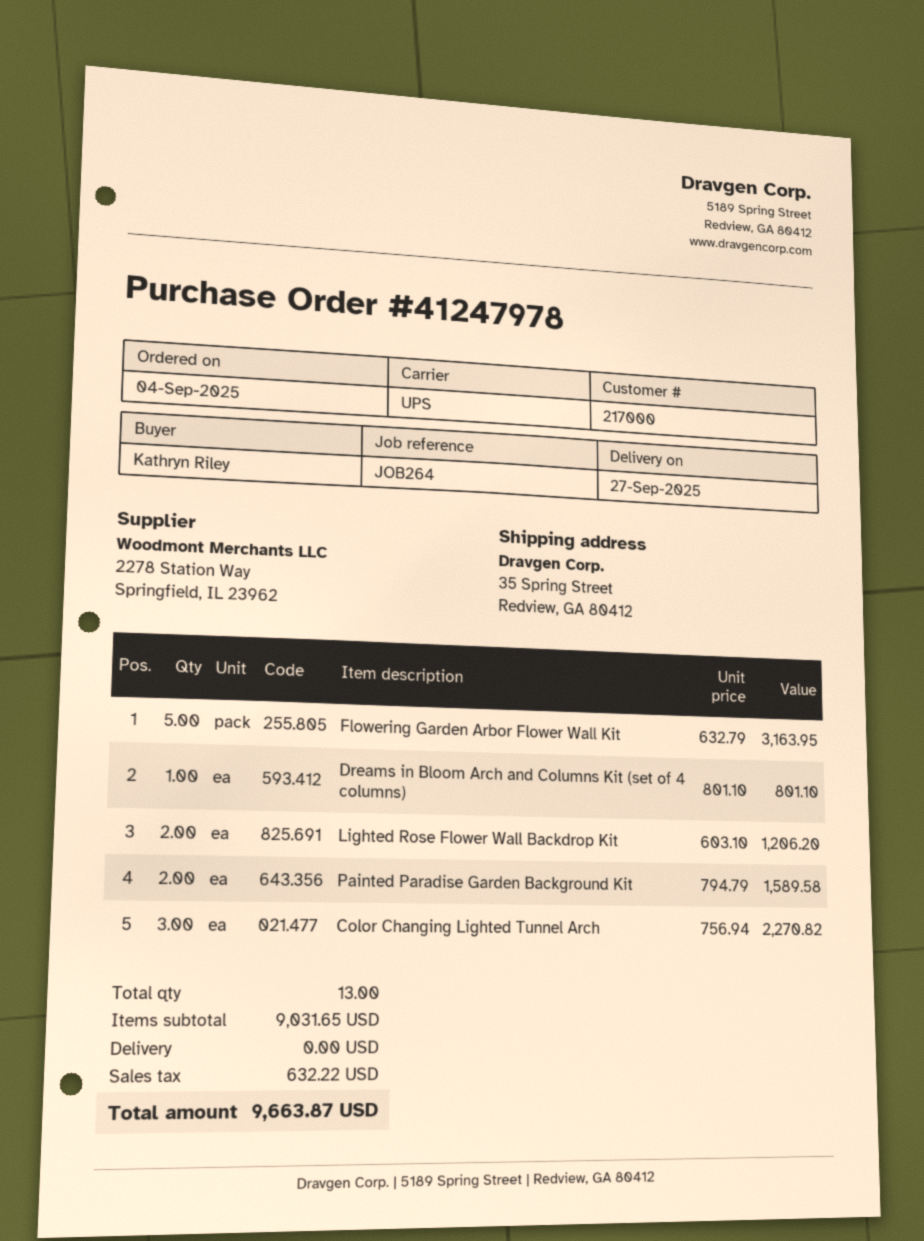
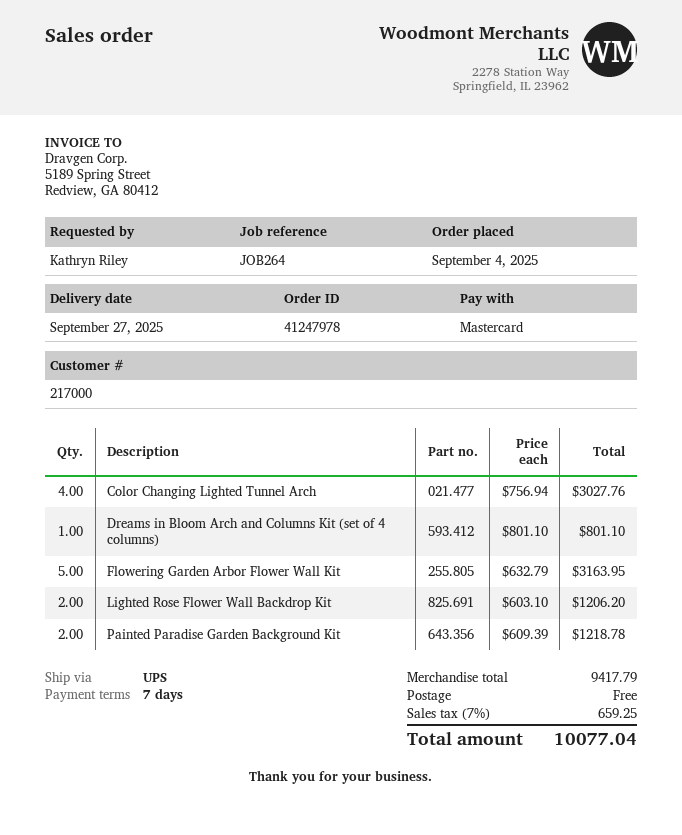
Painted Paradise Garden Background Kit: 2 x 794.79 = 1589.58 -> 2 x 609.39 = 1218.78
Color Changing Lighted Tunnel Arch: 3 x 756.94 = 2270.82 -> 4 x 756.94 = 3027.76
subtotal: 9031.65 -> 9417.79
tax: 632.22 -> 659.25
total: 9663.87 -> 10077.04

